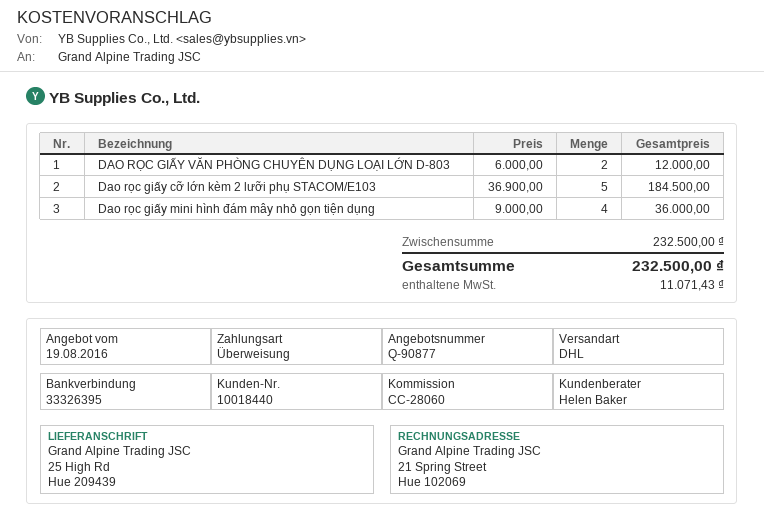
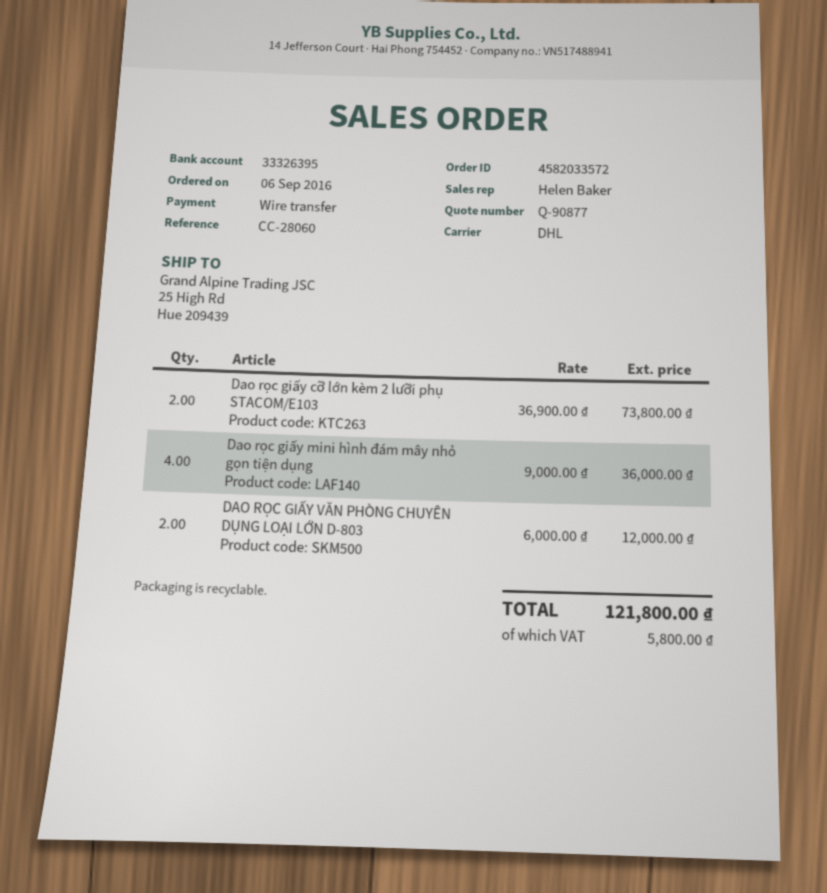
Dao rọc giấy cỡ lớn kèm 2 lưỡi phụ STACOM/E103: 5 x 36900.00 = 184500.00 -> 2 x 36900.00 = 73800.00
tax: 11071.43 -> 5800.00
total: 232500.00 -> 121800.00

